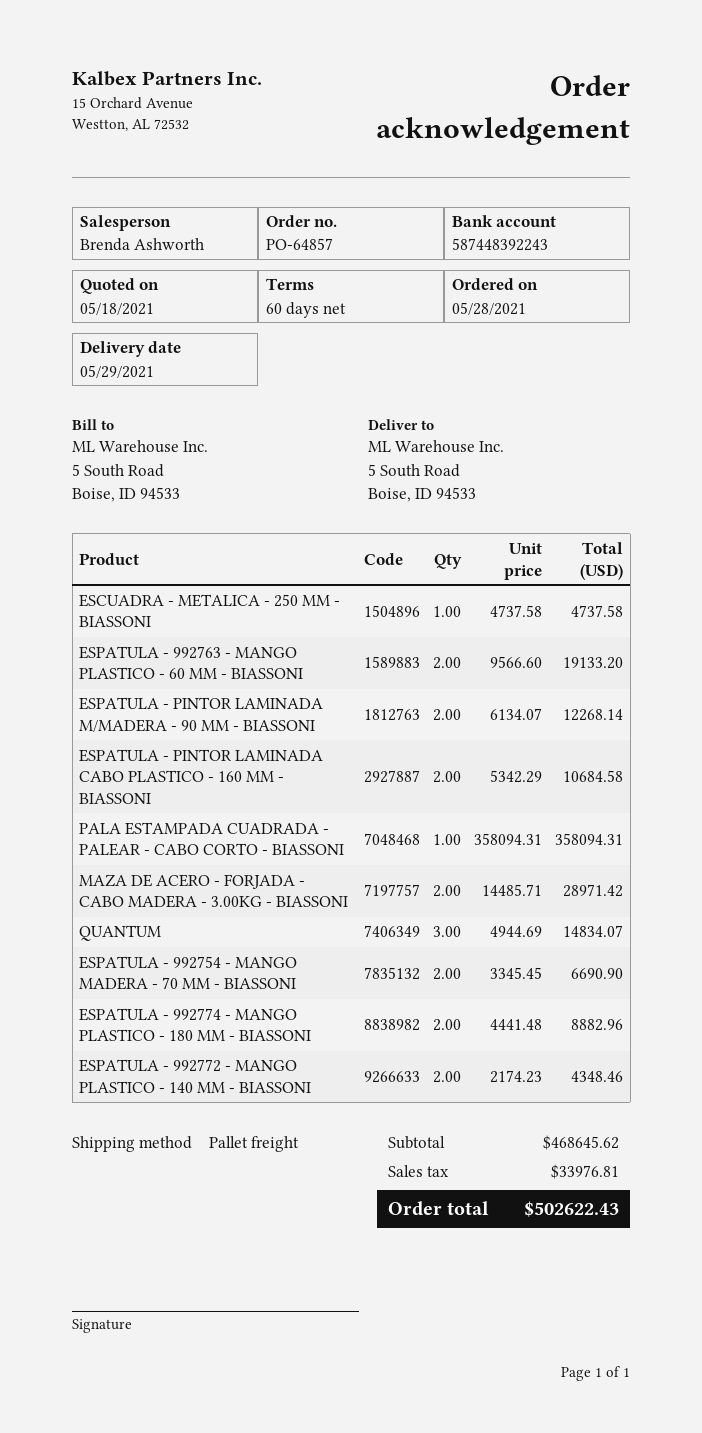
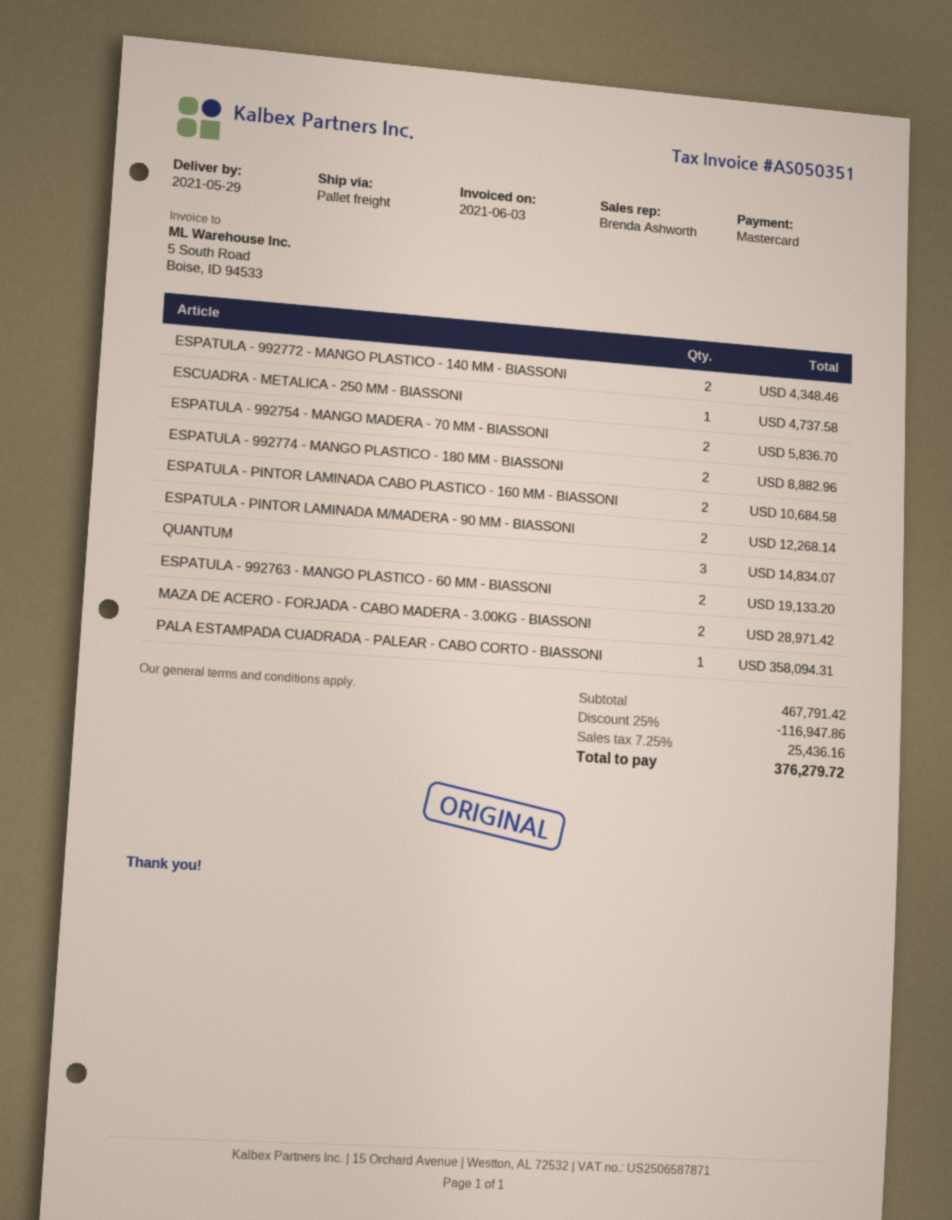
ESPATULA - 992754 - MANGO MADERA - 70 MM - BIASSONI: 2 for 6690.90 -> 2 for 5836.70
subtotal: 468645.62 -> 467791.42
discount: none -> 25% = 116947.86
tax: 33976.81 -> 25436.16
total: 502622.43 -> 376279.72

